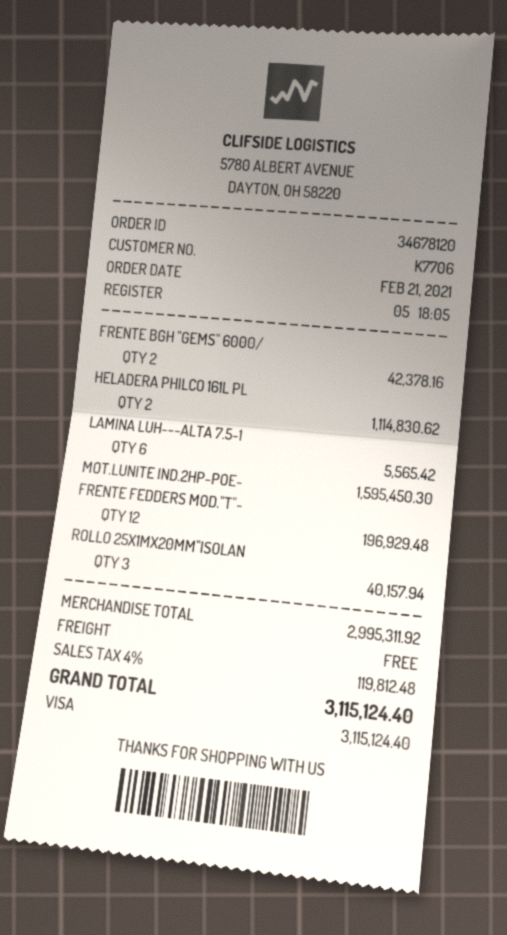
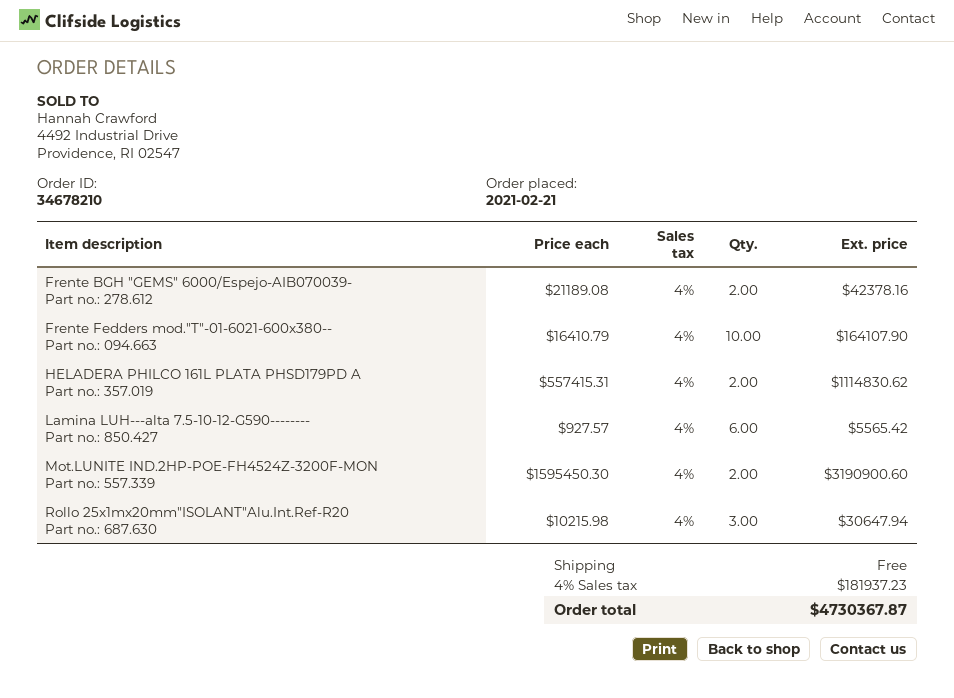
order number: 34678120 -> 34678210
MOT.LUNITE IND.2HP-POE-: 1 for 1595450.30 -> 2 for 3190900.60
FRENTE FEDDERS MOD."T"-: 12 for 196929.48 -> 10 for 164107.90
ROLLO 25X1MX20MM"ISOLAN: 3 for 40157.94 -> 3 for 30647.94
tax: 4% = 119812.48 -> 4% = 181937.23
total: 3115124.40 -> 4730367.87

